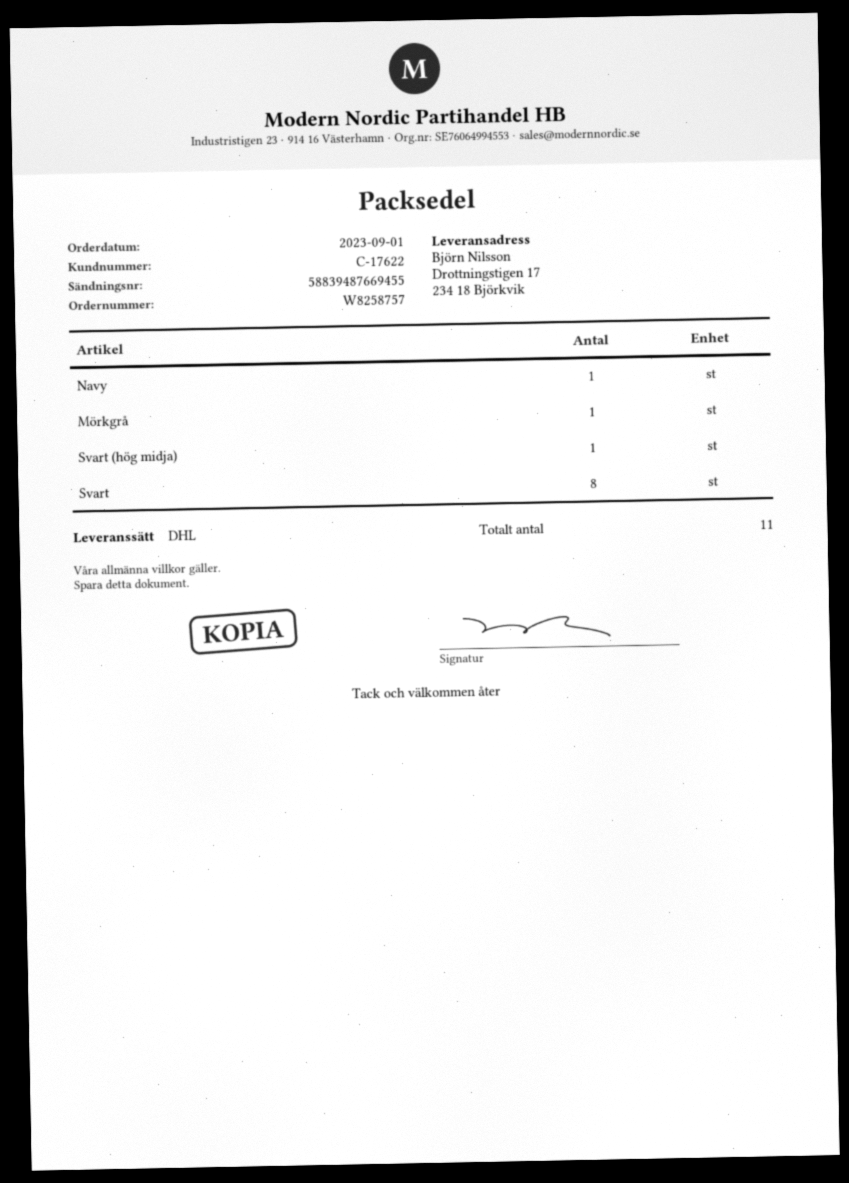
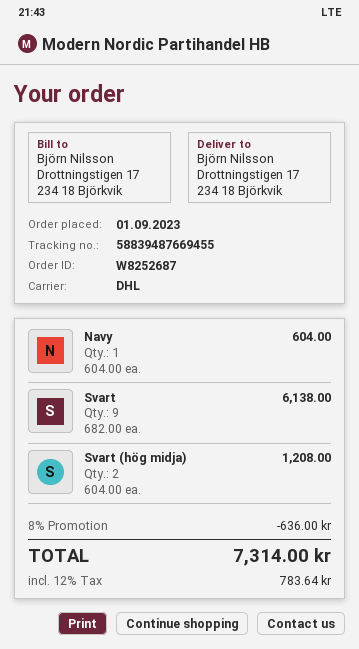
order number: W8258757 -> W8252687
Mörkgrå: 1 -> none
Svart (hög midja): 1 -> 2
Svart: 8 -> 9

